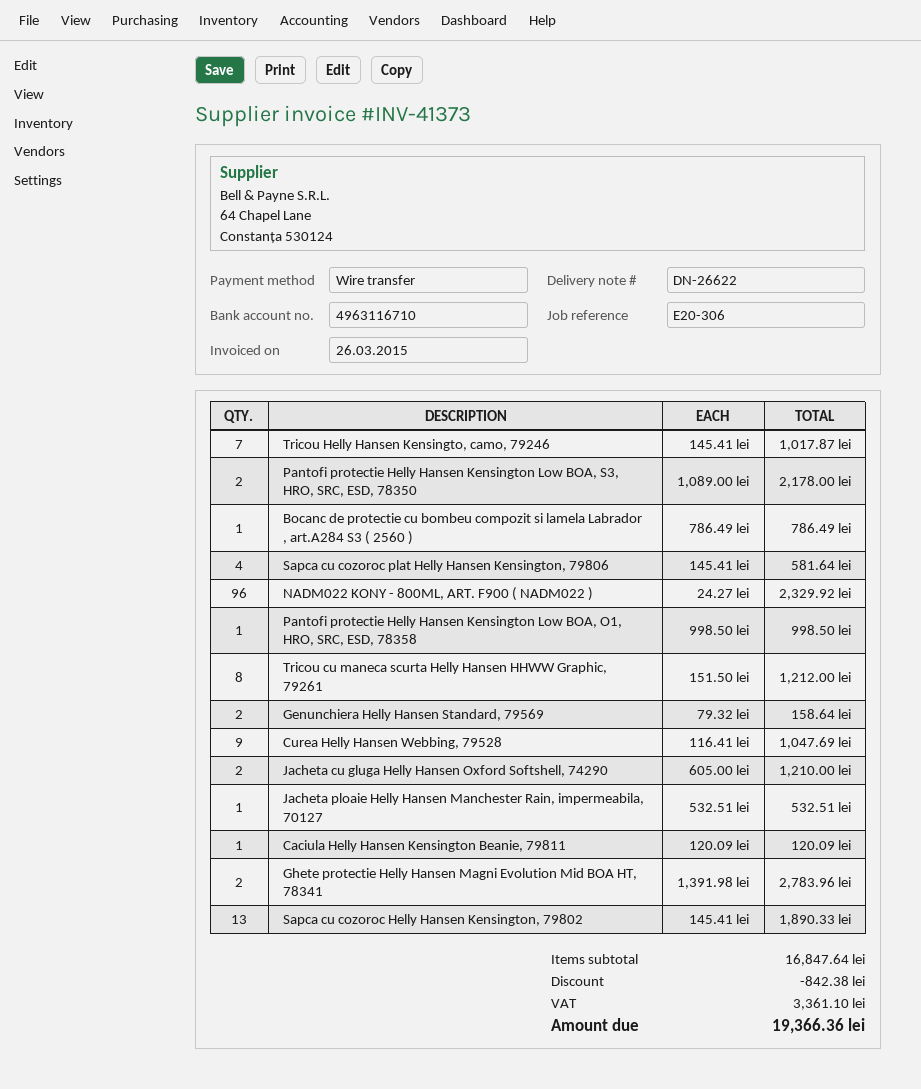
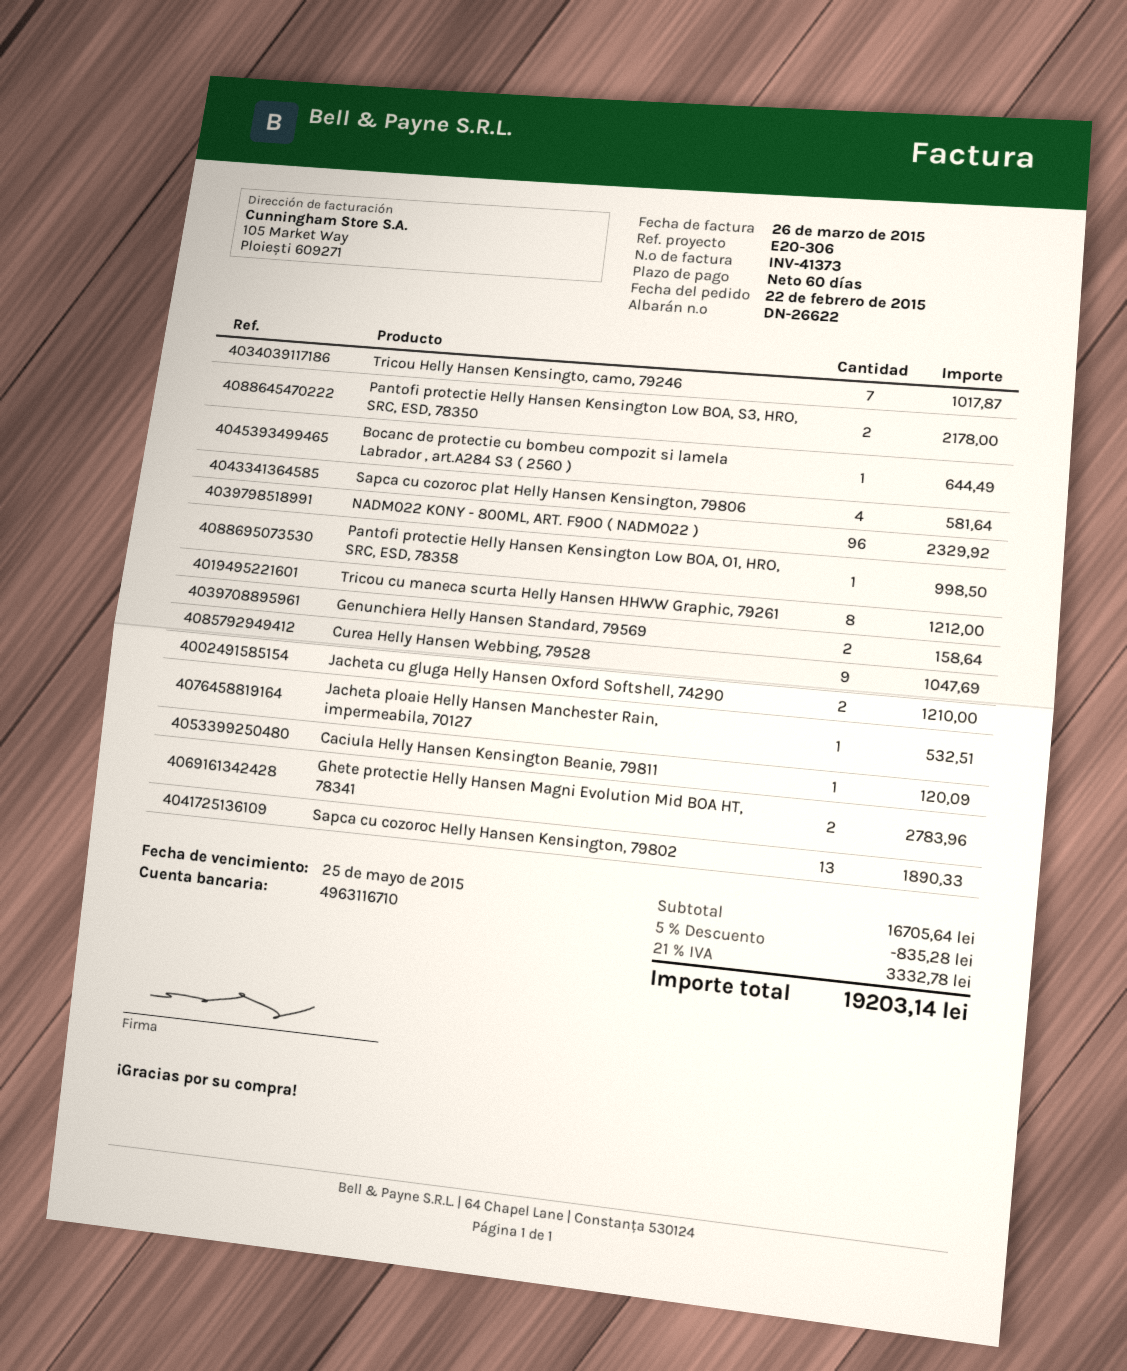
Bocanc de protectie cu bombeu compozit si lamela Labrador , art.A284 S3 ( 2560 ): 1 for 786.49 -> 1 for 644.49
subtotal: 16847.64 -> 16705.64
discount: 842.38 -> 835.28
tax: 3361.10 -> 3332.78
total: 19366.36 -> 19203.14

